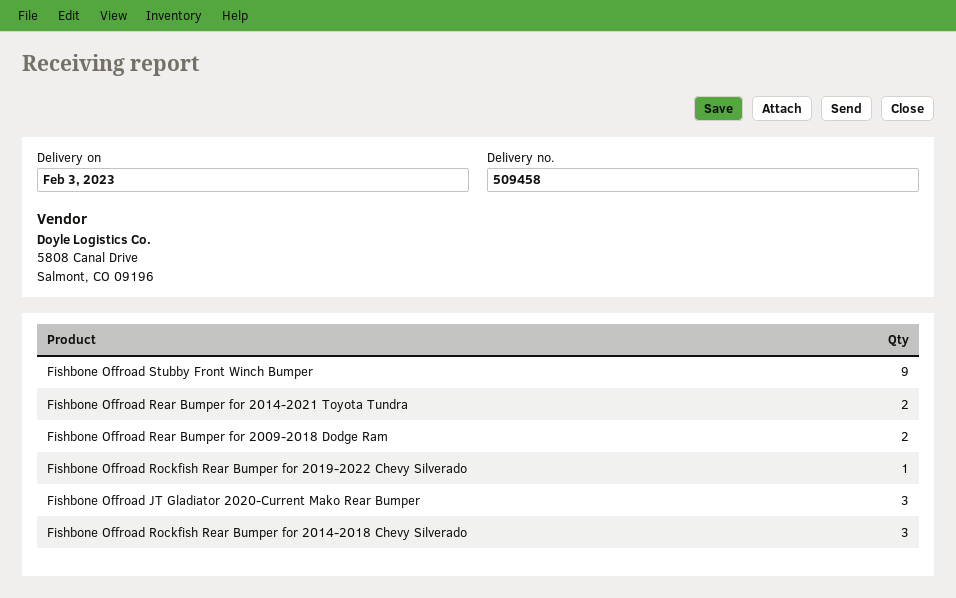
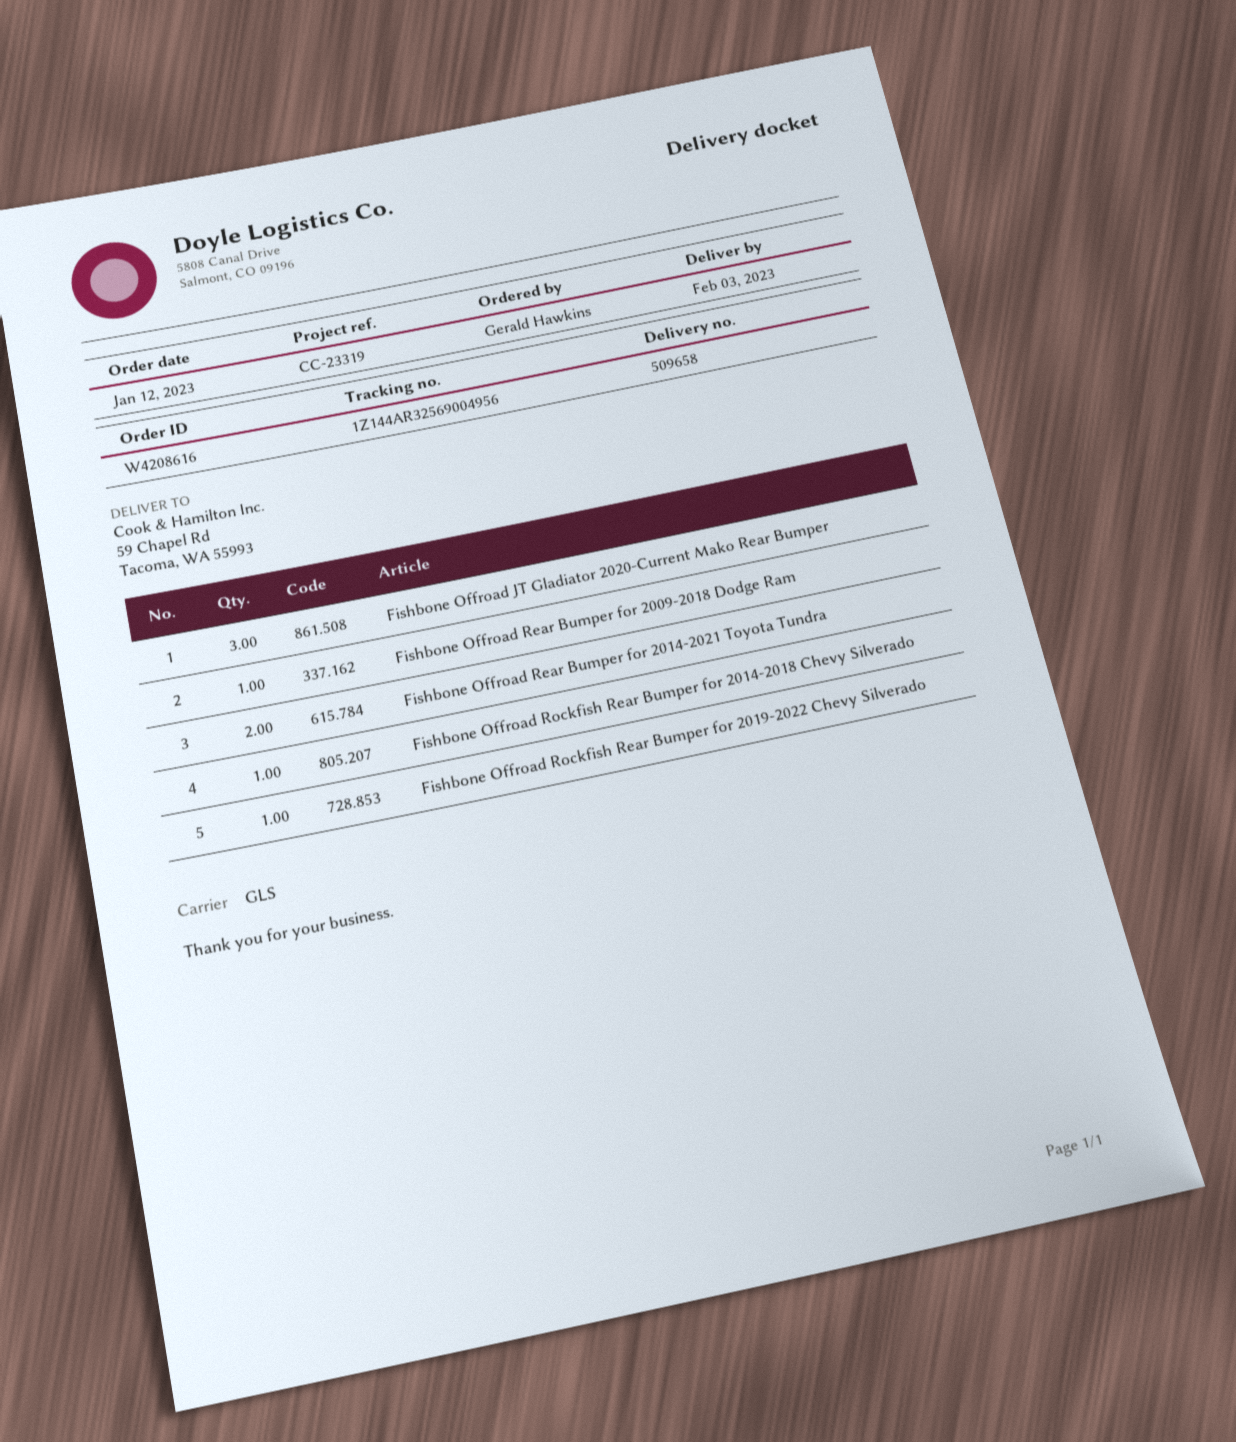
delivery note number: 509458 -> 509658
Fishbone Offroad Stubby Front Winch Bumper: 9 -> none
Fishbone Offroad Rear Bumper for 2009-2018 Dodge Ram: 2 -> 1
Fishbone Offroad Rockfish Rear Bumper for 2014-2018 Chevy Silverado: 3 -> 1

